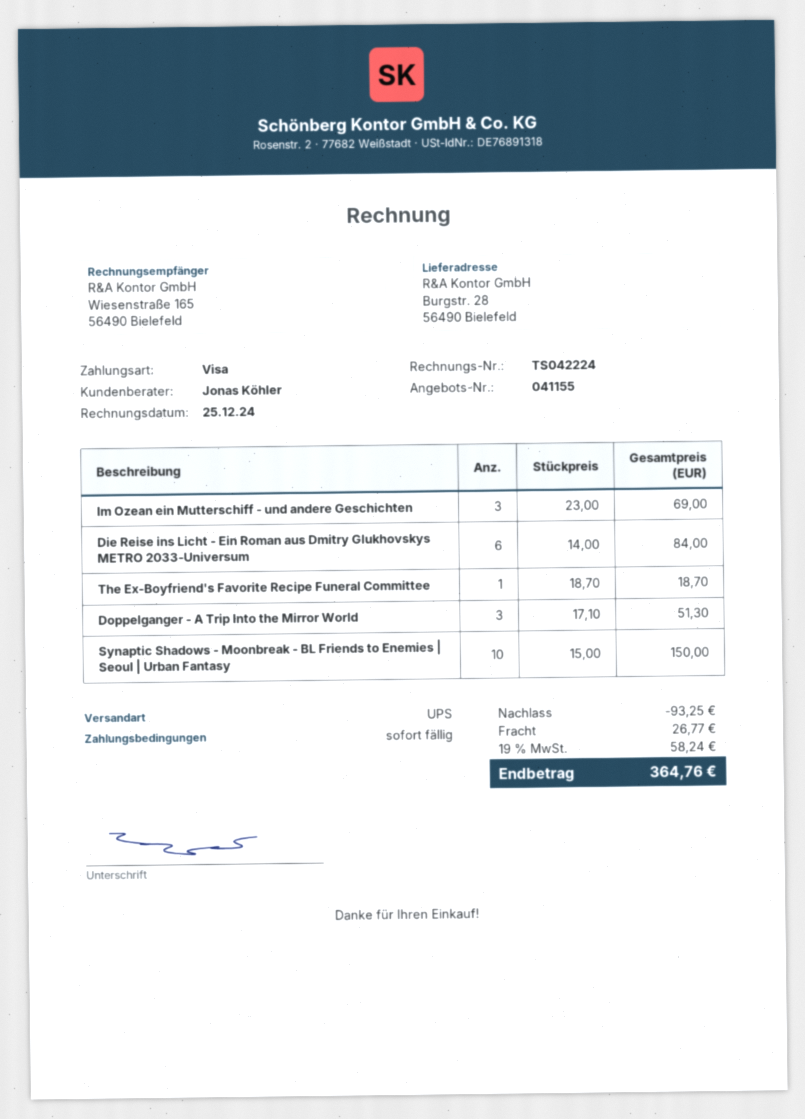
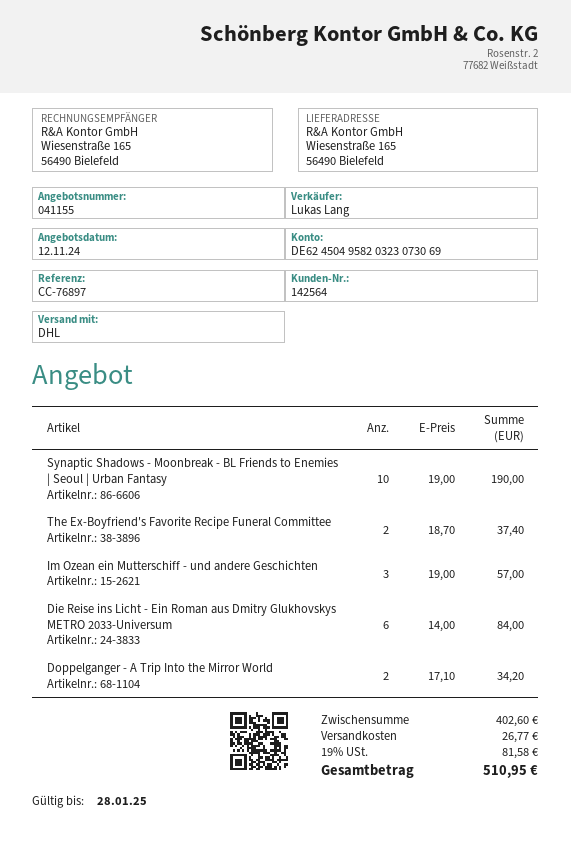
sales rep: Jonas Köhler -> Lukas Lang
shipping method: UPS -> DHL
ship to: Burgstr. 28, 56490 Bielefeld -> Wiesenstraße 165, 56490 Bielefeld
Im Ozean ein Mutterschiff - und andere Geschichten: 3 x 23.00 = 69.00 -> 3 x 19.00 = 57.00
The Ex-Boyfriend's Favorite Recipe Funeral Committee: 1 x 18.70 = 18.70 -> 2 x 18.70 = 37.40
Doppelganger - A Trip Into the Mirror World: 3 x 17.10 = 51.30 -> 2 x 17.10 = 34.20
Synaptic Shadows - Moonbreak - BL Friends to Enemies | Seoul | Urban Fantasy: 10 x 15.00 = 150.00 -> 10 x 19.00 = 190.00
discount: 93.25 -> none
tax: 19% = 58.24 -> 19% = 81.58
total: 364.76 -> 510.95

